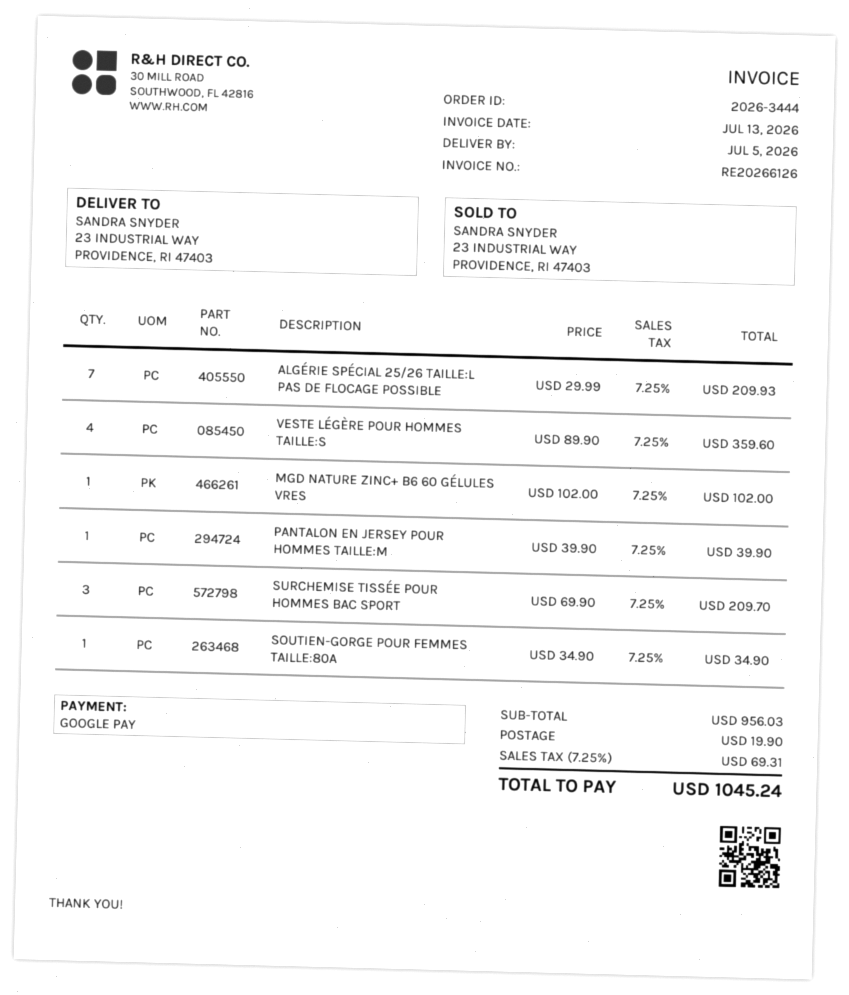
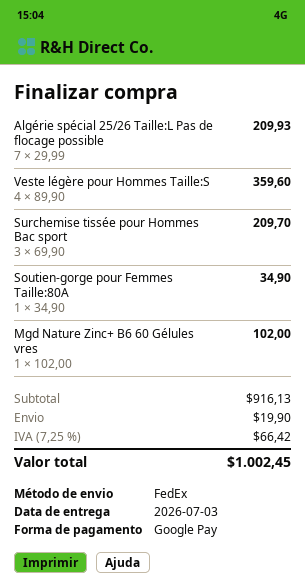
delivery date: 2026-07-05 -> 2026-07-03
PANTALON EN JERSEY POUR HOMMES TAILLE:M: 1 x 39.90 = 39.90 -> none
subtotal: 956.03 -> 916.13
tax: 7.25% = 69.31 -> 7.25% = 66.42
total: 1045.24 -> 1002.45

